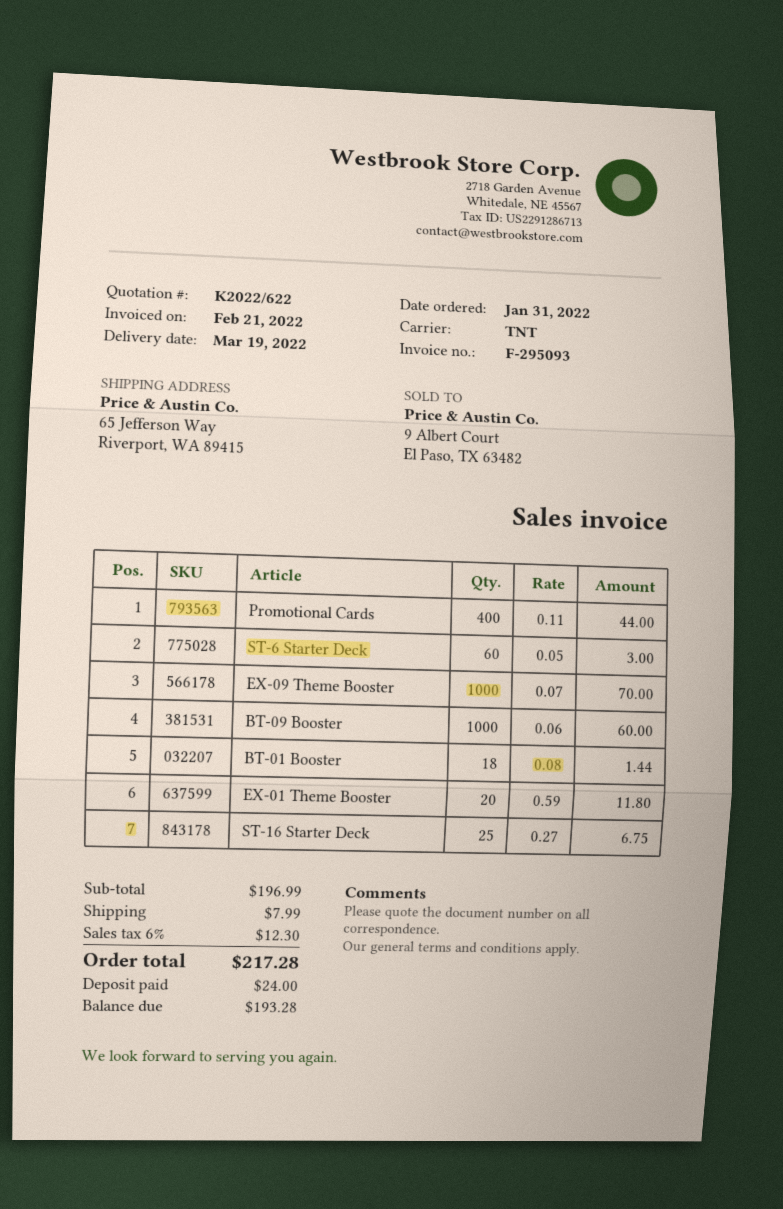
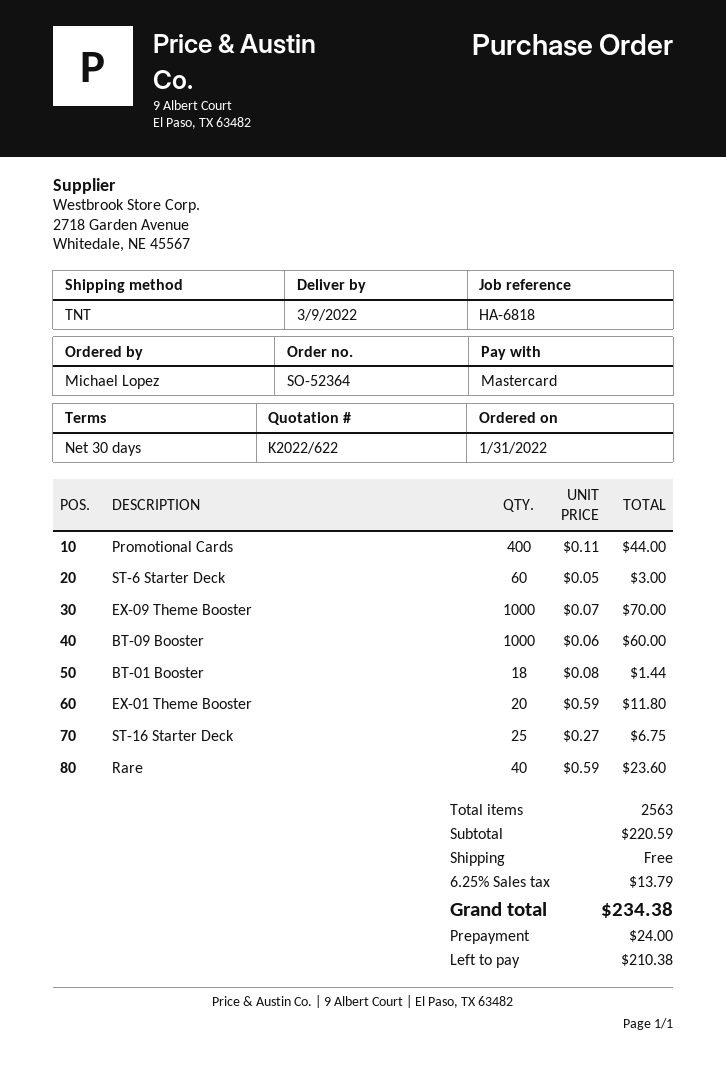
delivery date: 2022-03-19 -> 2022-03-09
Rare: none -> 40 x 0.59 = 23.60
subtotal: 196.99 -> 220.59
shipping: 7.99 -> 0.00
tax: 6% = 12.30 -> 6.25% = 13.79
total: 217.28 -> 234.38
balance: 193.28 -> 210.38

